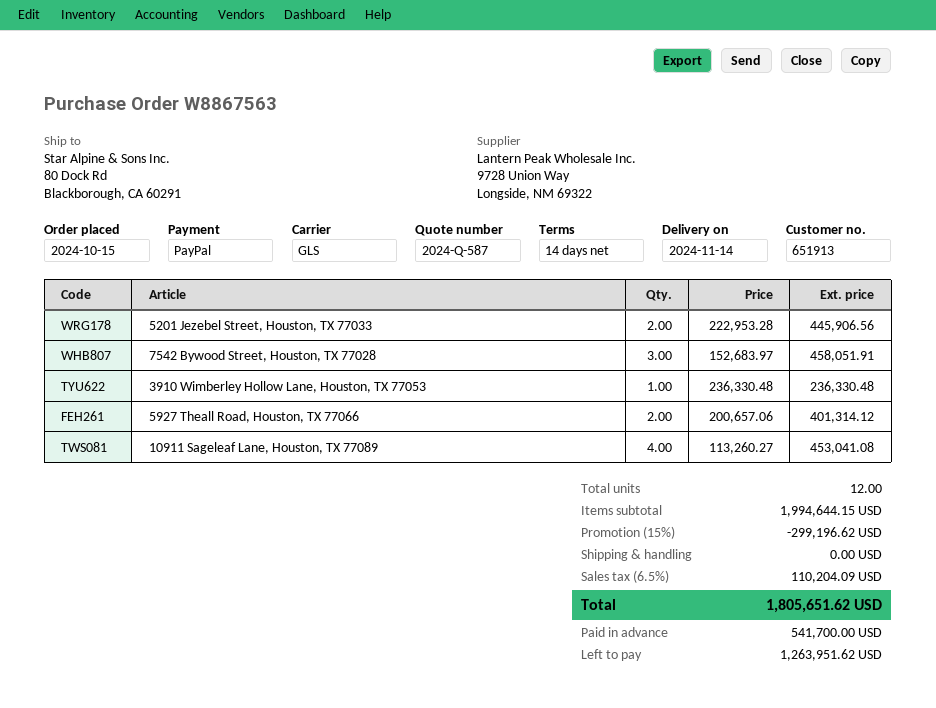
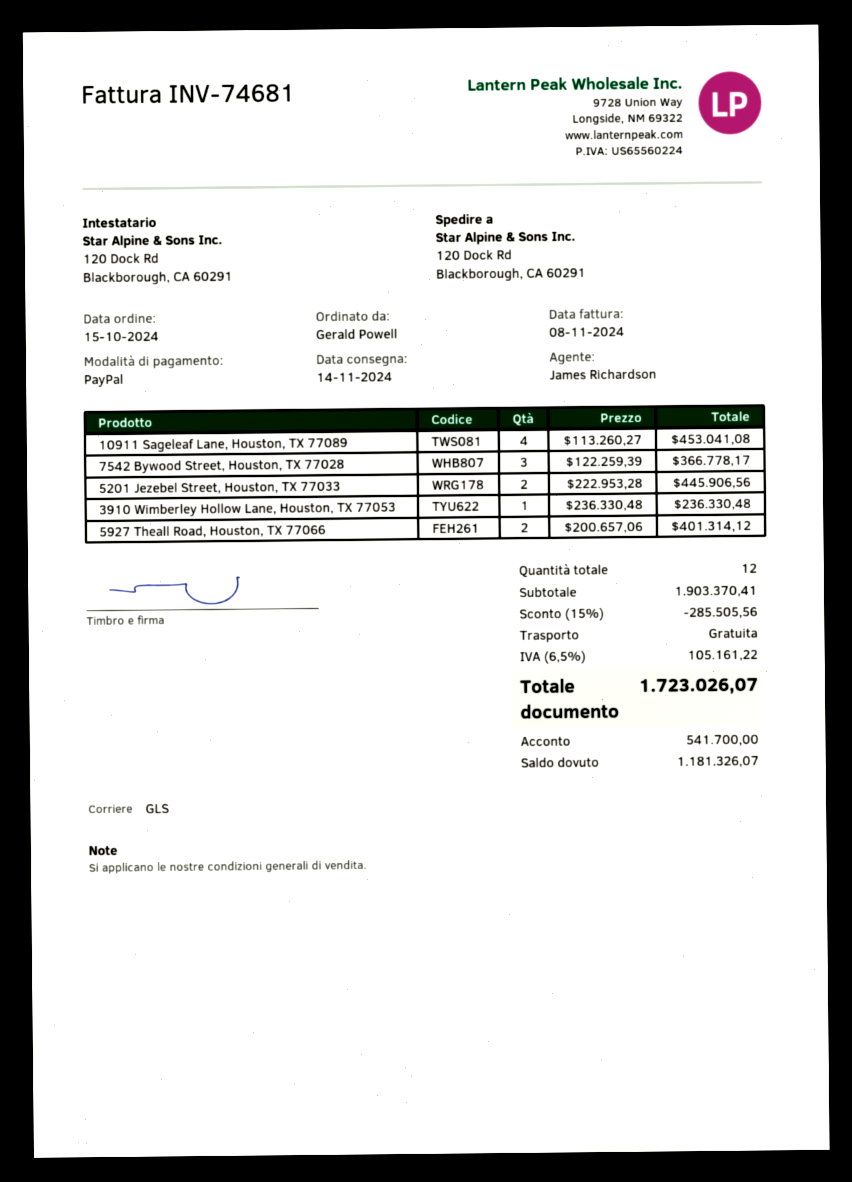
ship to: 80 Dock Rd, Blackborough, CA 60291 -> 120 Dock Rd, Blackborough, CA 60291
7542 Bywood Street, Houston, TX 77028: 3 x 152683.97 = 458051.91 -> 3 x 122259.39 = 366778.17
subtotal: 1994644.15 -> 1903370.41
discount: 15% = 299196.62 -> 15% = 285505.56
tax: 6.5% = 110204.09 -> 6.5% = 105161.22
total: 1805651.62 -> 1723026.07
balance: 1263951.62 -> 1181326.07

